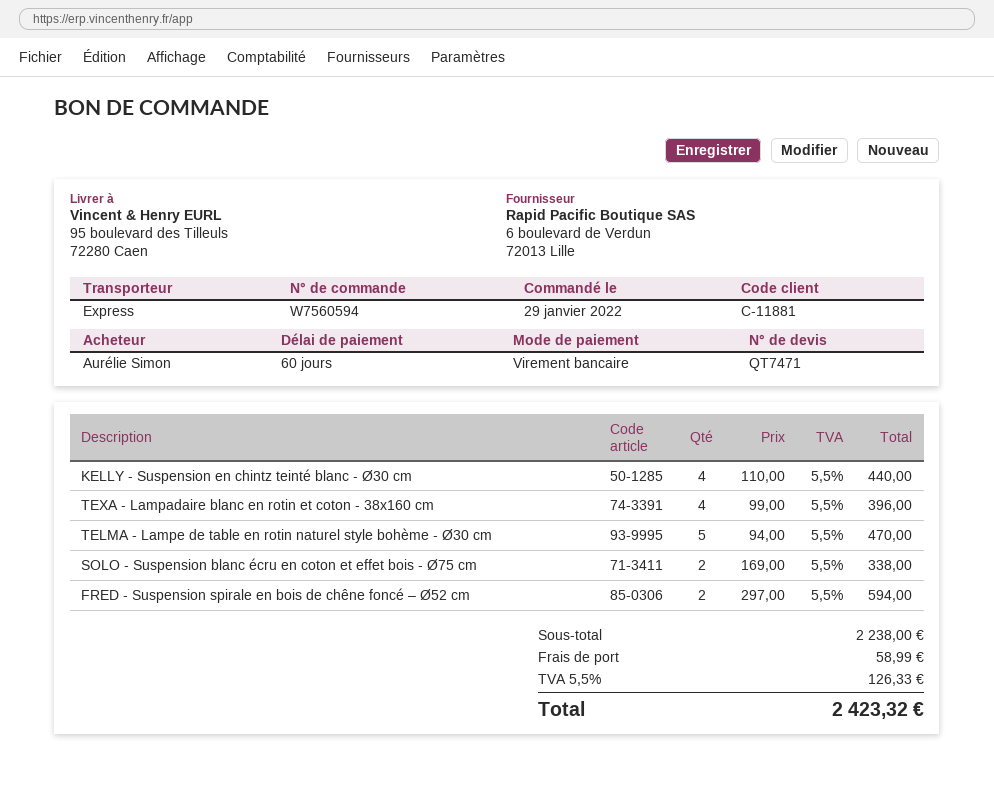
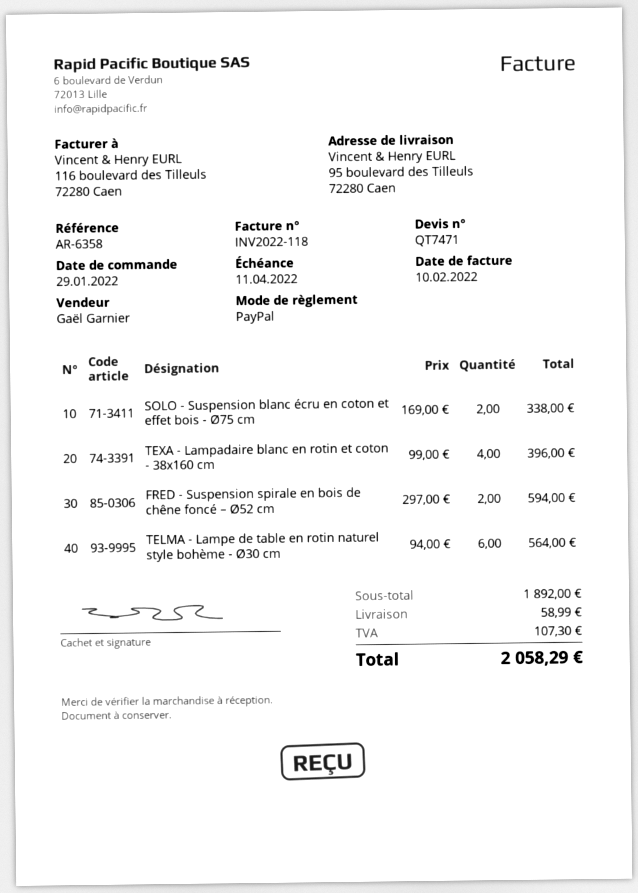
payment method: bank transfer -> PayPal
KELLY - Suspension en chintz teinté blanc - Ø30 cm: 4 x 110.00 = 440.00 -> none
TELMA - Lampe de table en rotin naturel style bohème - Ø30 cm: 5 x 94.00 = 470.00 -> 6 x 94.00 = 564.00
subtotal: 2238.00 -> 1892.00
tax: 126.33 -> 107.30
total: 2423.32 -> 2058.29

